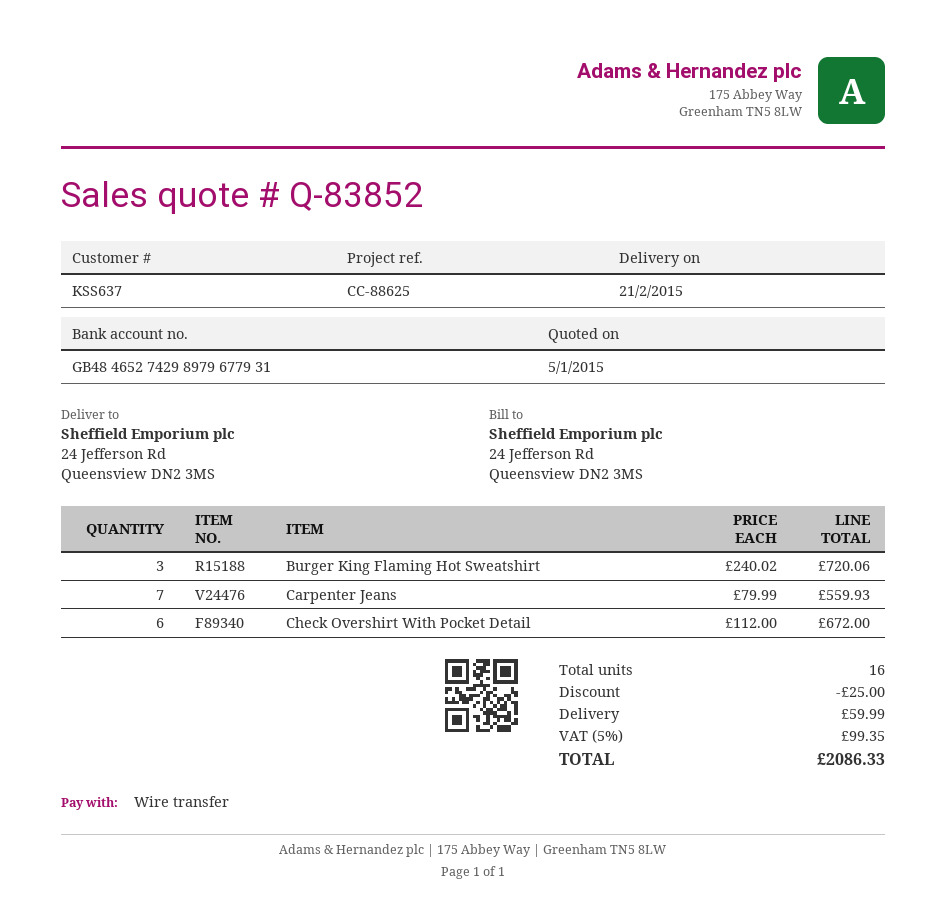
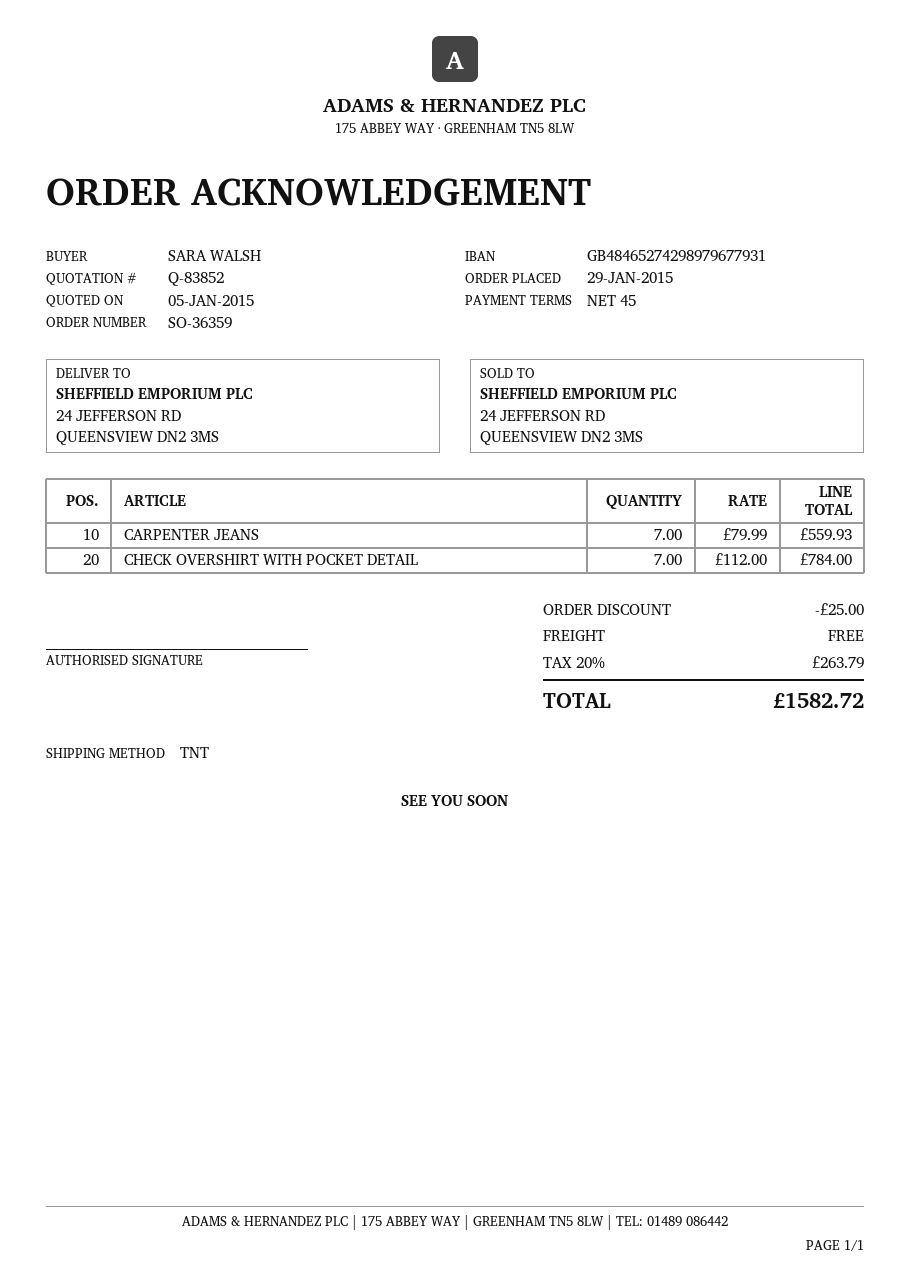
Burger King Flaming Hot Sweatshirt: 3 x 240.02 = 720.06 -> none
Check Overshirt With Pocket Detail: 6 x 112.00 = 672.00 -> 7 x 112.00 = 784.00
shipping: 59.99 -> 0.00
tax: 5% = 99.35 -> 20% = 263.79
total: 2086.33 -> 1582.72

